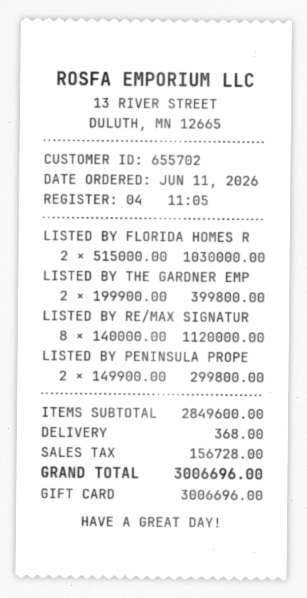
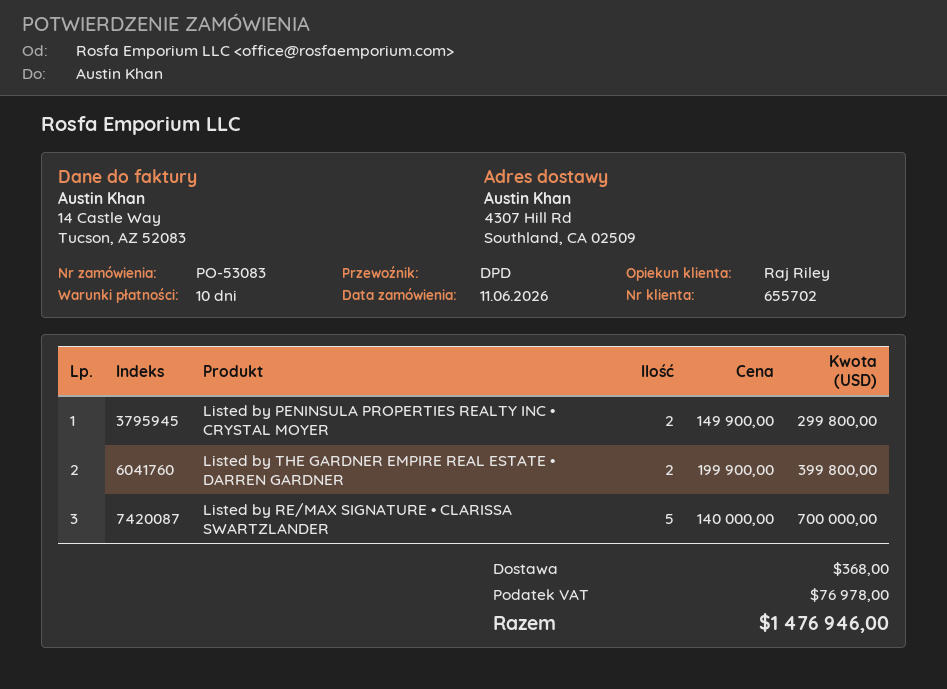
LISTED BY FLORIDA HOMES R: 2 x 515000.00 = 1030000.00 -> none
LISTED BY RE/MAX SIGNATUR: 8 x 140000.00 = 1120000.00 -> 5 x 140000.00 = 700000.00
tax: 156728.00 -> 76978.00
total: 3006696.00 -> 1476946.00

